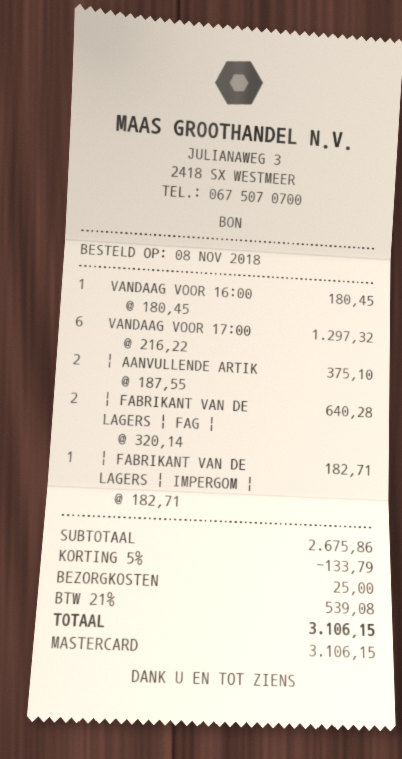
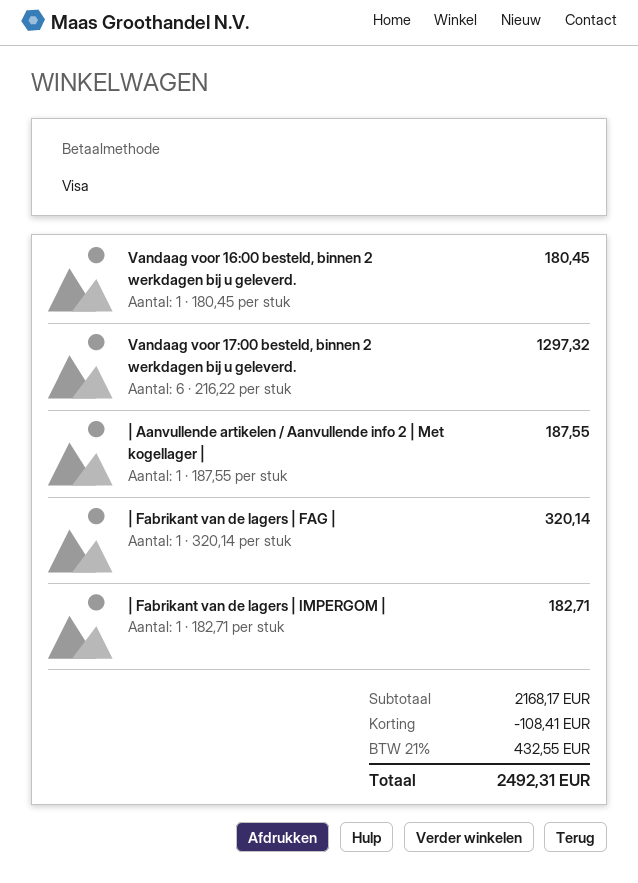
payment method: Mastercard -> Visa
| AANVULLENDE ARTIK: 2 x 187.55 = 375.10 -> 1 x 187.55 = 187.55
| FABRIKANT VAN DE LAGERS | FAG |: 2 x 320.14 = 640.28 -> 1 x 320.14 = 320.14
subtotal: 2675.86 -> 2168.17
discount: 133.79 -> 108.41
shipping: 25.00 -> none
tax: 21% = 539.08 -> 21% = 432.55
total: 3106.15 -> 2492.31

